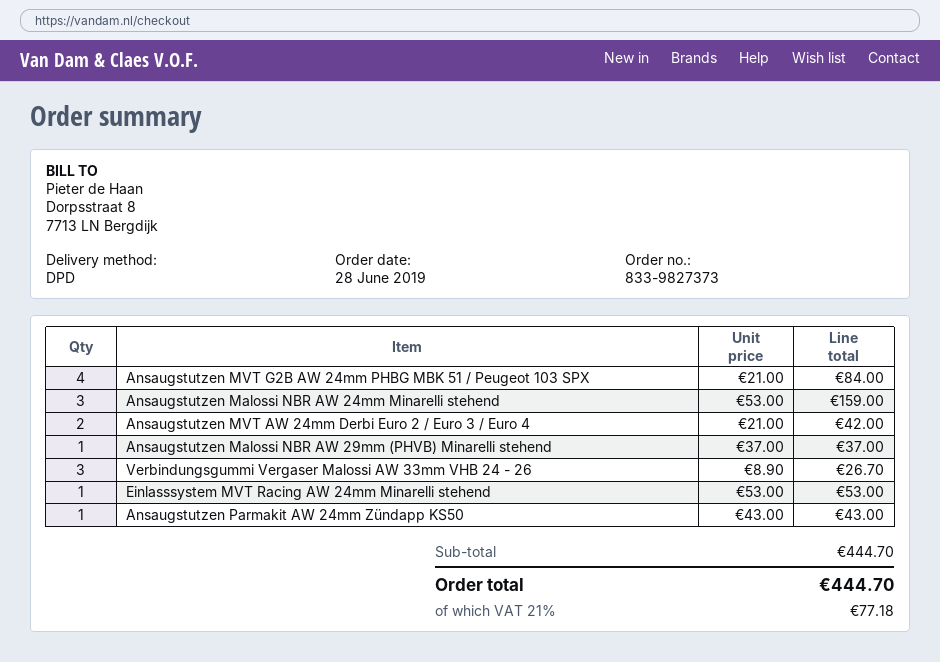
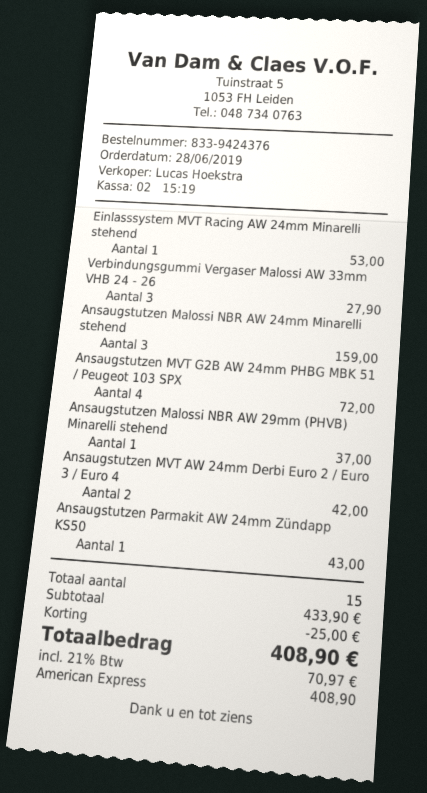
order number: 833-9827373 -> 833-9424376
Ansaugstutzen MVT G2B AW 24mm PHBG MBK 51 / Peugeot 103 SPX: 4 for 84.00 -> 4 for 72.00
Verbindungsgummi Vergaser Malossi AW 33mm VHB 24 - 26: 3 for 26.70 -> 3 for 27.90
subtotal: 444.70 -> 433.90
discount: none -> 25.00
tax: 21% = 77.18 -> 21% = 70.97
total: 444.70 -> 408.90

